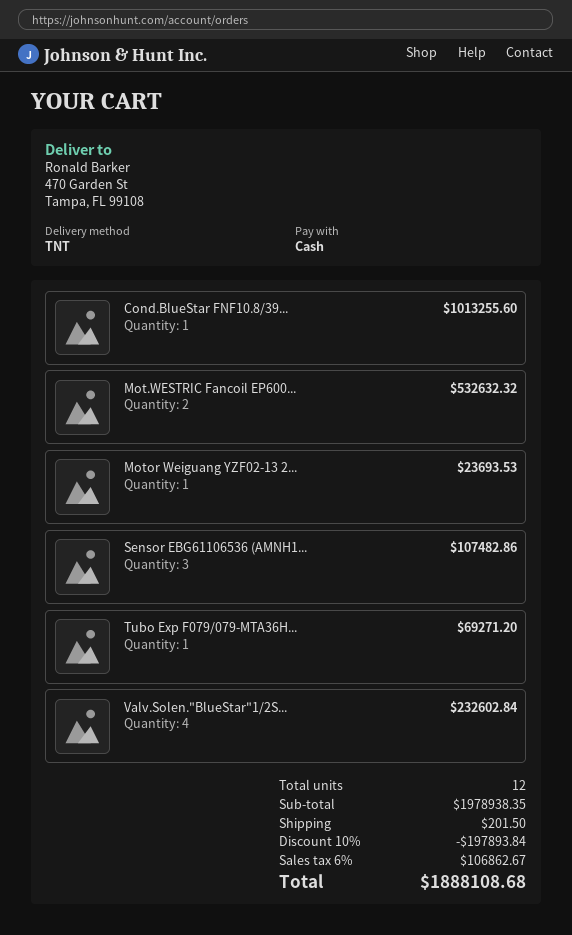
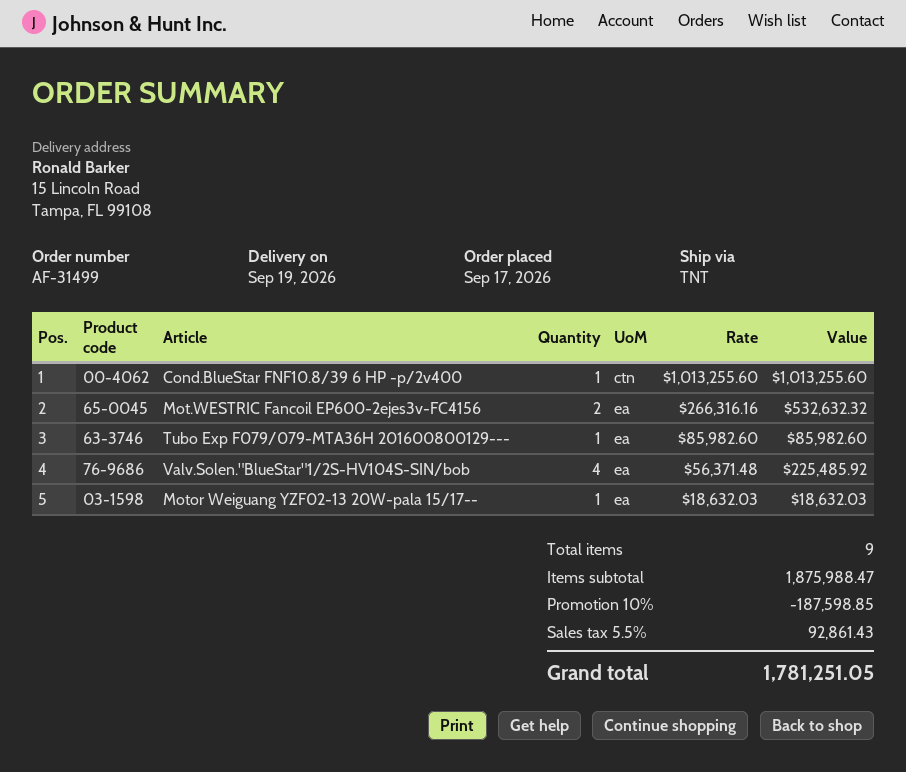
ship to: 470 Garden St, Tampa, FL 99108 -> 15 Lincoln Road, Tampa, FL 99108
Motor Weiguang YZF02-13 2...: 1 for 23693.53 -> 1 for 18632.03
Sensor EBG61106536 (AMNH1...: 3 for 107482.86 -> none
Tubo Exp F079/079-MTA36H...: 1 for 69271.20 -> 1 for 85982.60
Valv.Solen."BlueStar"1/2S...: 4 for 232602.84 -> 4 for 225485.92
total quantity: 12 -> 9
subtotal: 1978938.35 -> 1875988.47
discount: 10% = 197893.84 -> 10% = 187598.85
shipping: 201.50 -> none
tax: 6% = 106862.67 -> 5.5% = 92861.43
total: 1888108.68 -> 1781251.05

